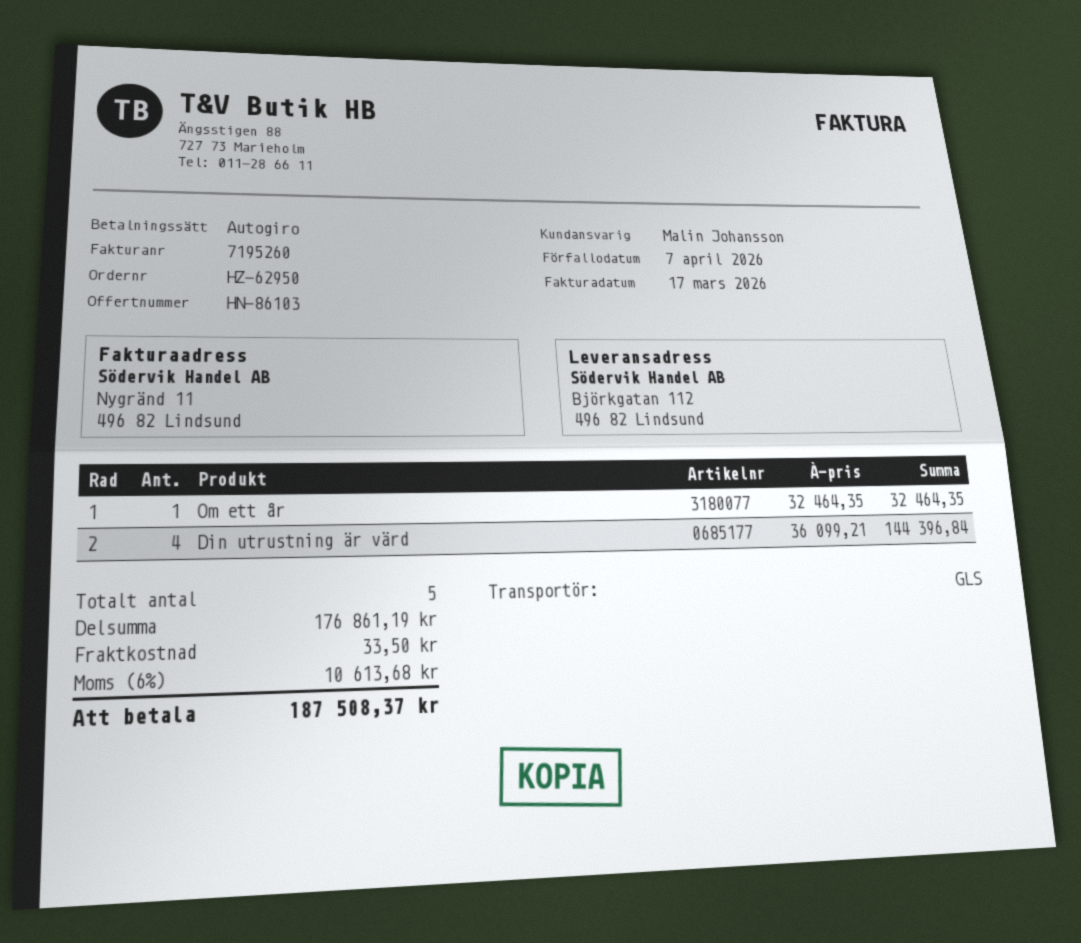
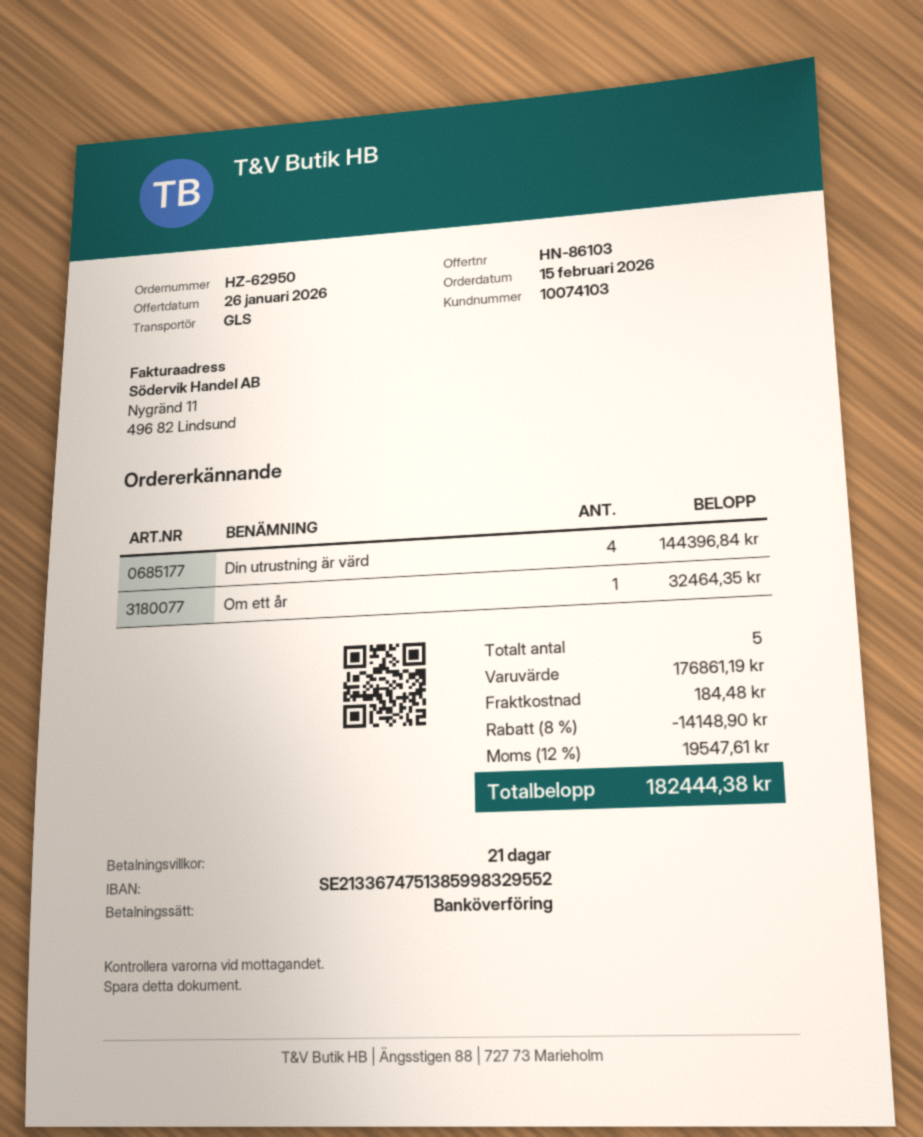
payment method: direct debit -> bank transfer
discount: none -> 8% = 14148.90
shipping: 33.50 -> 184.48
tax: 6% = 10613.68 -> 12% = 19547.61
total: 187508.37 -> 182444.38

